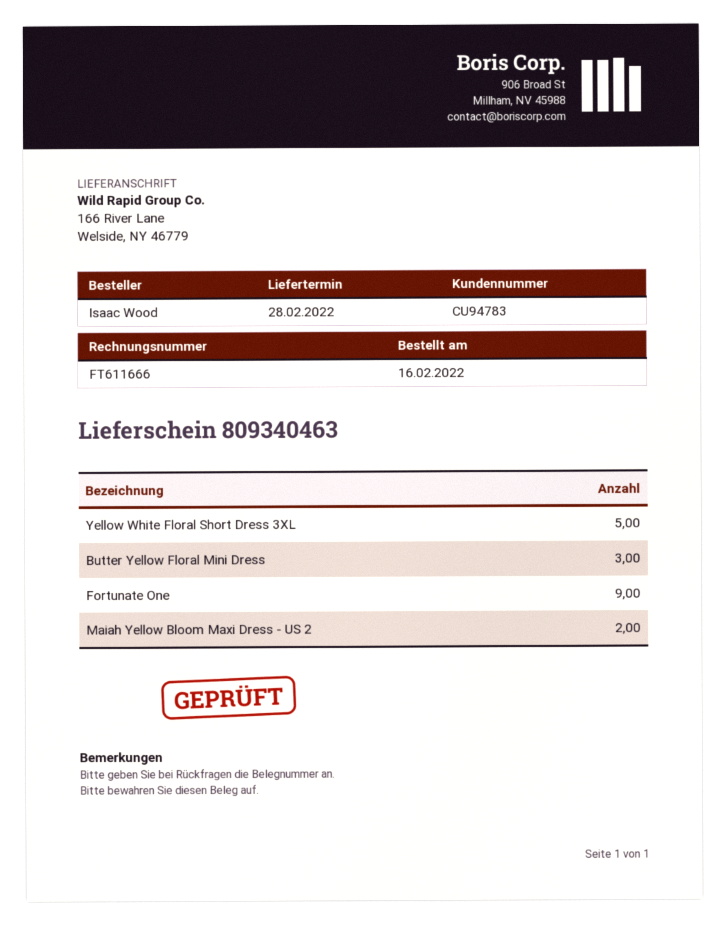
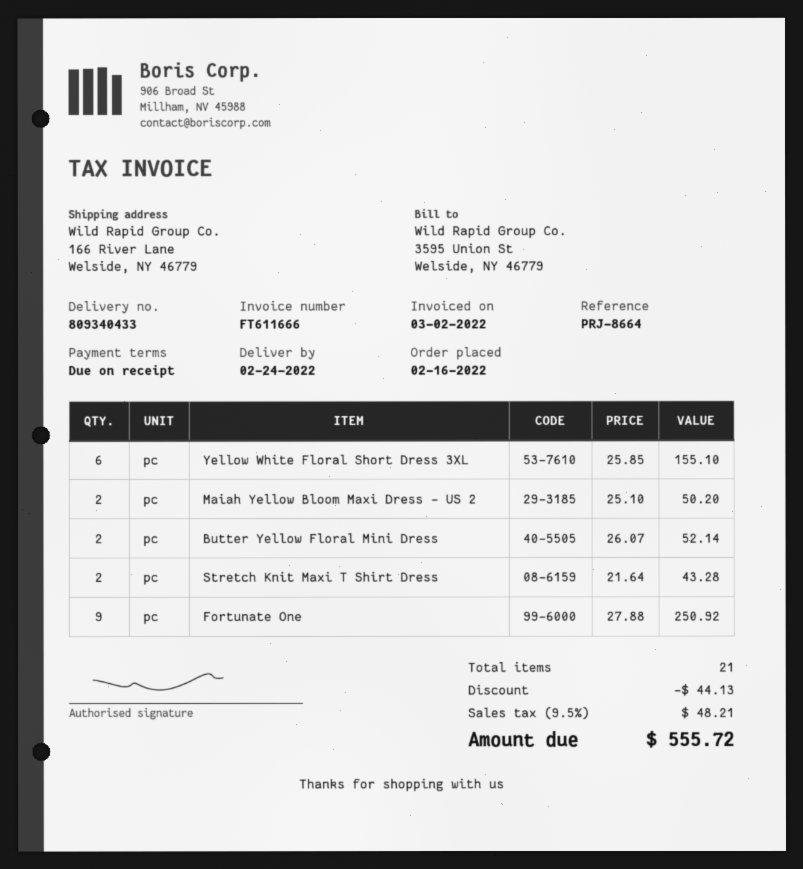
delivery note number: 809340463 -> 809340433
delivery date: 2022-02-28 -> 2022-02-24
Yellow White Floral Short Dress 3XL: 5 -> 6
Butter Yellow Floral Mini Dress: 3 -> 2
Stretch Knit Maxi T Shirt Dress: none -> 2

